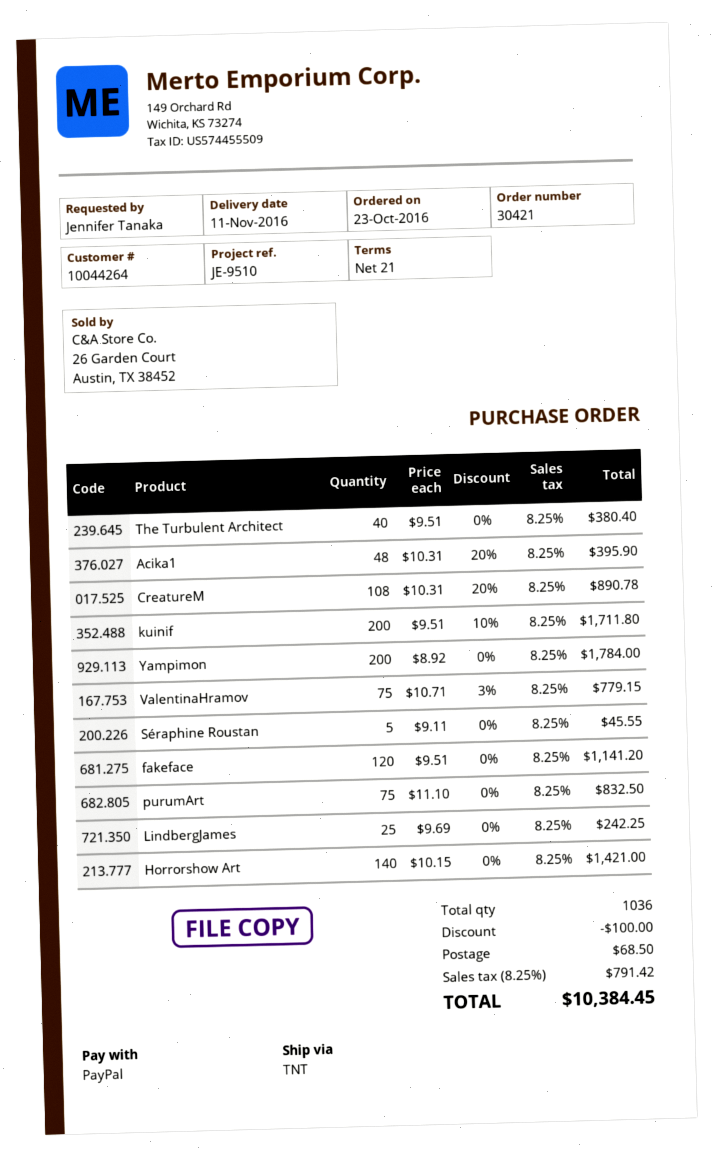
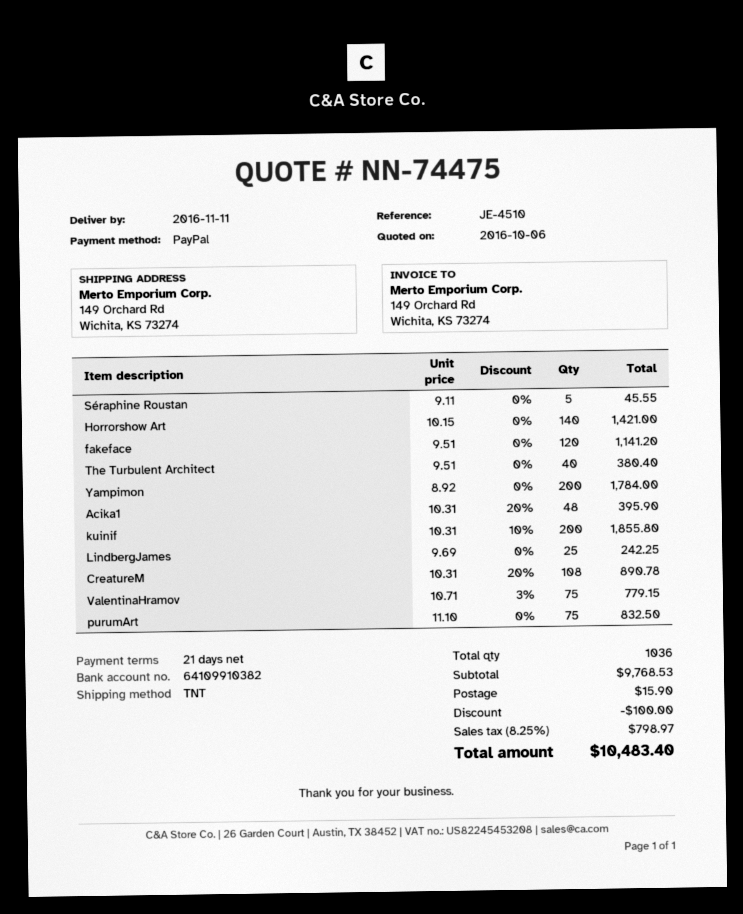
reference: JE-9510 -> JE-4510
kuinif: 200 x 9.51 - 10% = 1711.80 -> 200 x 10.31 - 10% = 1855.80
shipping: 68.50 -> 15.90
tax: 8.25% = 791.42 -> 8.25% = 798.97
total: 10384.45 -> 10483.40

